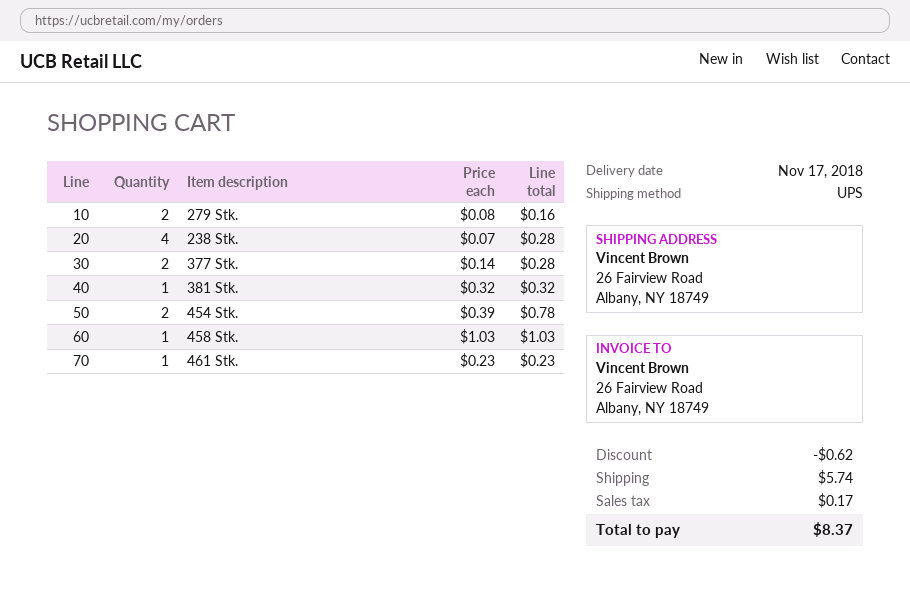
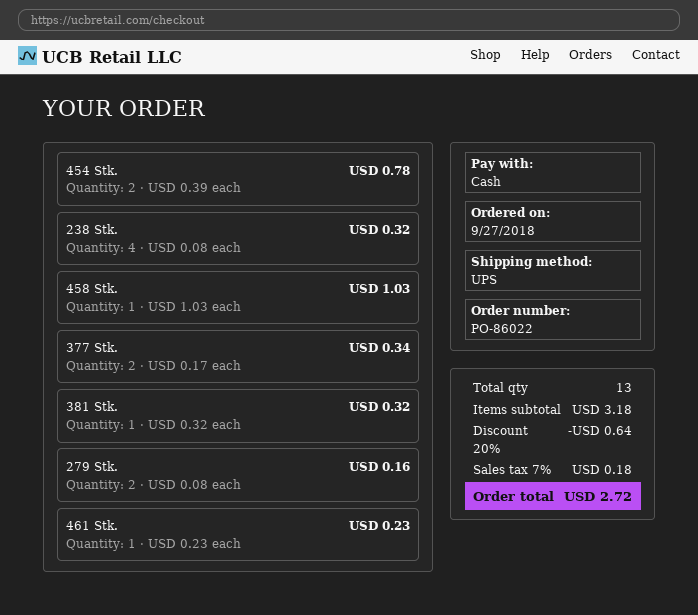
238 Stk.: 4 x 0.07 = 0.28 -> 4 x 0.08 = 0.32
377 Stk.: 2 x 0.14 = 0.28 -> 2 x 0.17 = 0.34
discount: 0.62 -> 0.64
shipping: 5.74 -> none
tax: 0.17 -> 0.18
total: 8.37 -> 2.72

